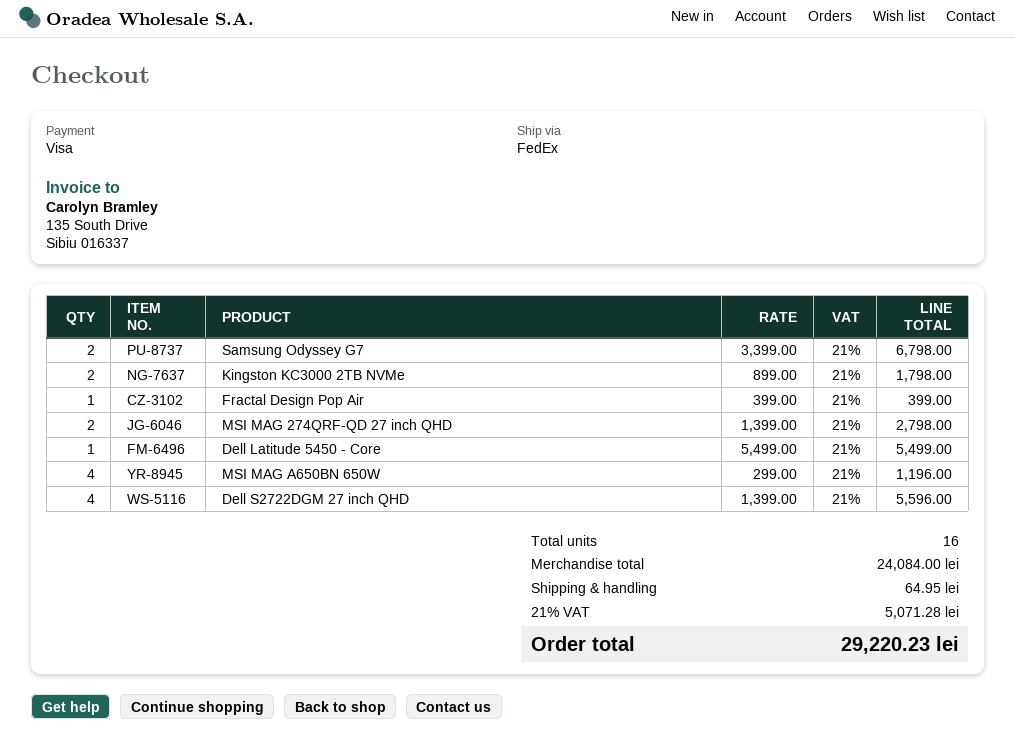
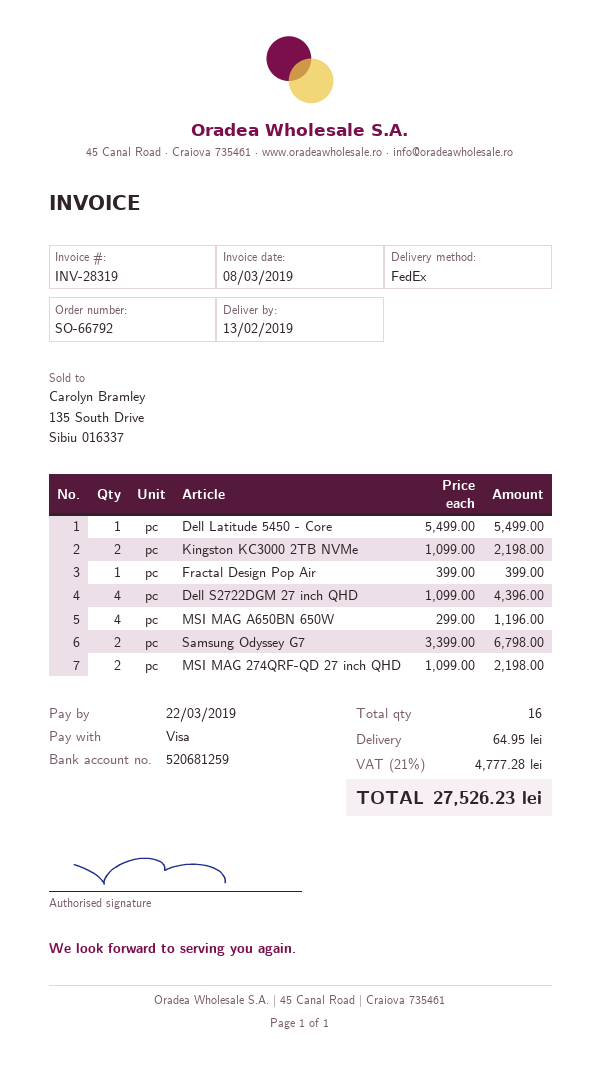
Kingston KC3000 2TB NVMe: 2 x 899.00 = 1798.00 -> 2 x 1099.00 = 2198.00
MSI MAG 274QRF-QD 27 inch QHD: 2 x 1399.00 = 2798.00 -> 2 x 1099.00 = 2198.00
Dell S2722DGM 27 inch QHD: 4 x 1399.00 = 5596.00 -> 4 x 1099.00 = 4396.00
tax: 21% = 5071.28 -> 21% = 4777.28
total: 29220.23 -> 27526.23

